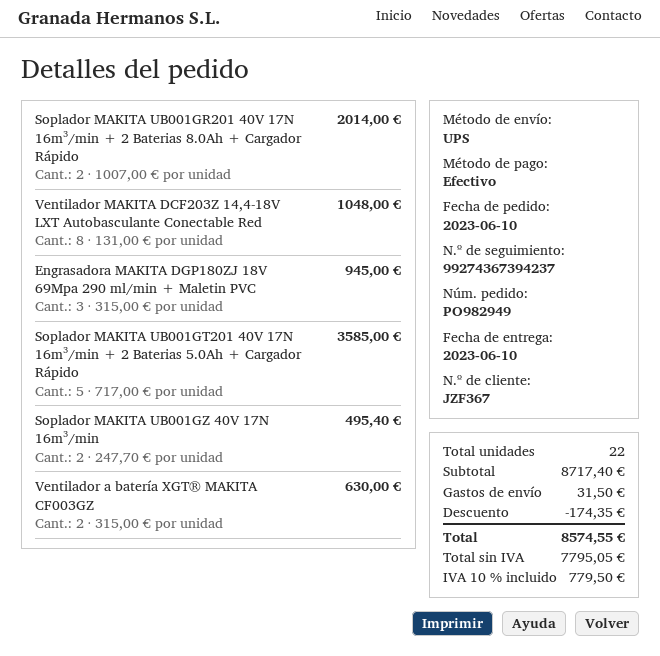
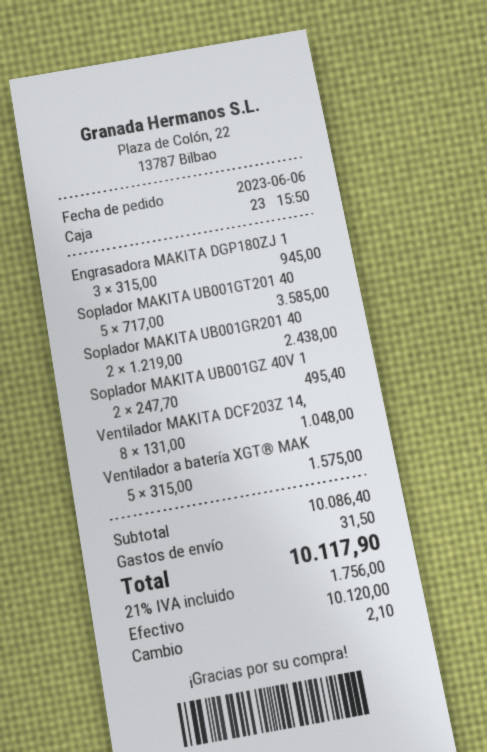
order date: 2023-06-10 -> 2023-06-06
Soplador MAKITA UB001GR201 40V 17N 16m³/min + 2 Baterias 8.0Ah + Cargador Rápido: 2 x 1007.00 = 2014.00 -> 2 x 1219.00 = 2438.00
Ventilador a batería XGT® MAKITA CF003GZ: 2 x 315.00 = 630.00 -> 5 x 315.00 = 1575.00
subtotal: 8717.40 -> 10086.40
discount: 174.35 -> none
tax: 10% = 779.50 -> 21% = 1756.00
total: 8574.55 -> 10117.90

